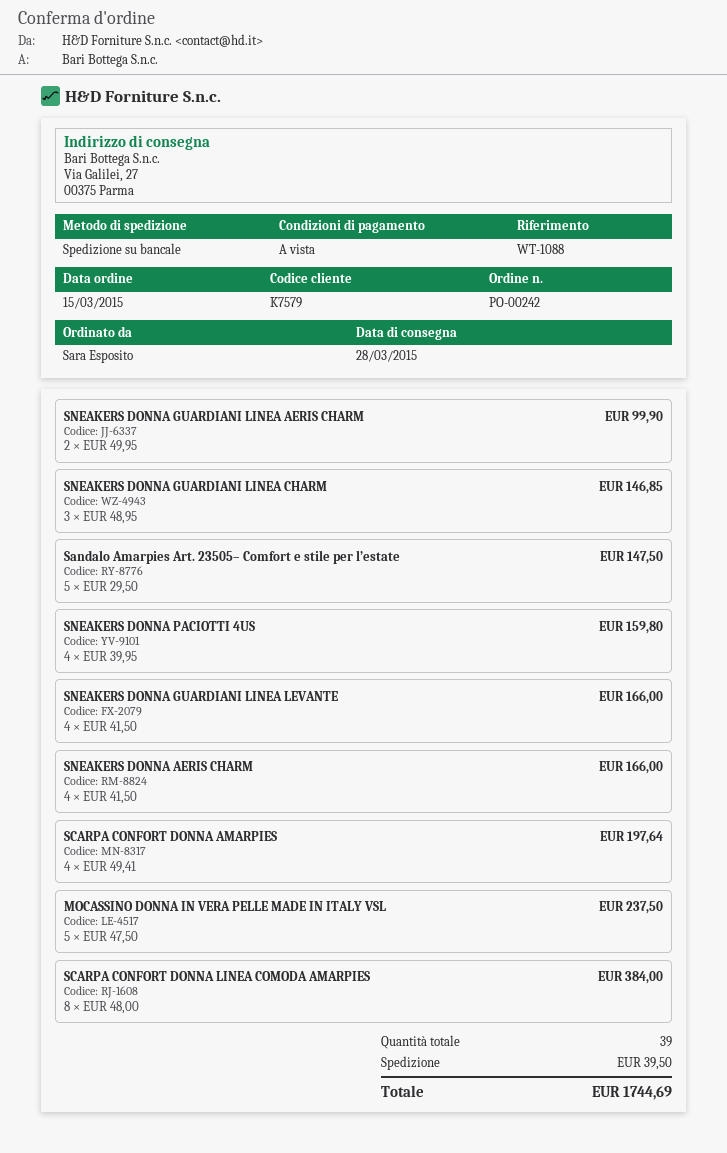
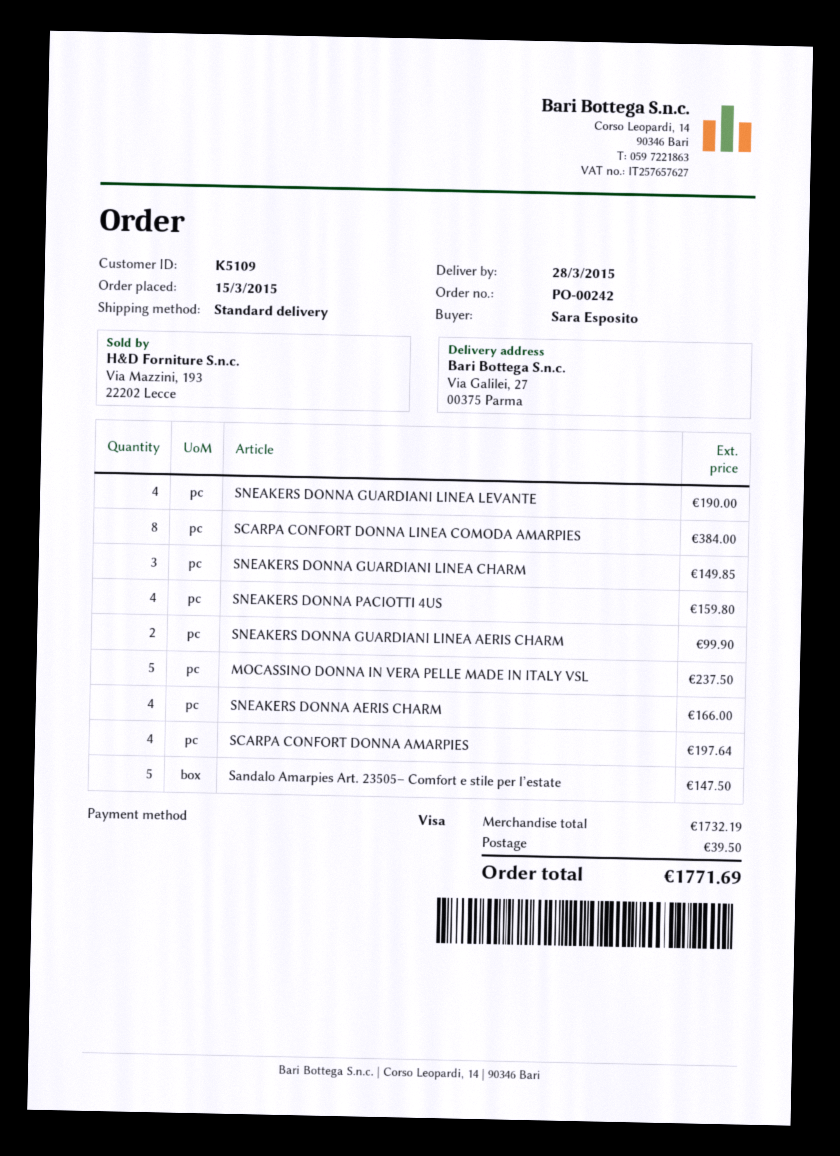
customer number: K7579 -> K5109
shipping method: pallet freight -> standard
SNEAKERS DONNA GUARDIANI LINEA CHARM: 3 for 146.85 -> 3 for 149.85
SNEAKERS DONNA GUARDIANI LINEA LEVANTE: 4 for 166.00 -> 4 for 190.00
total: 1744.69 -> 1771.69

